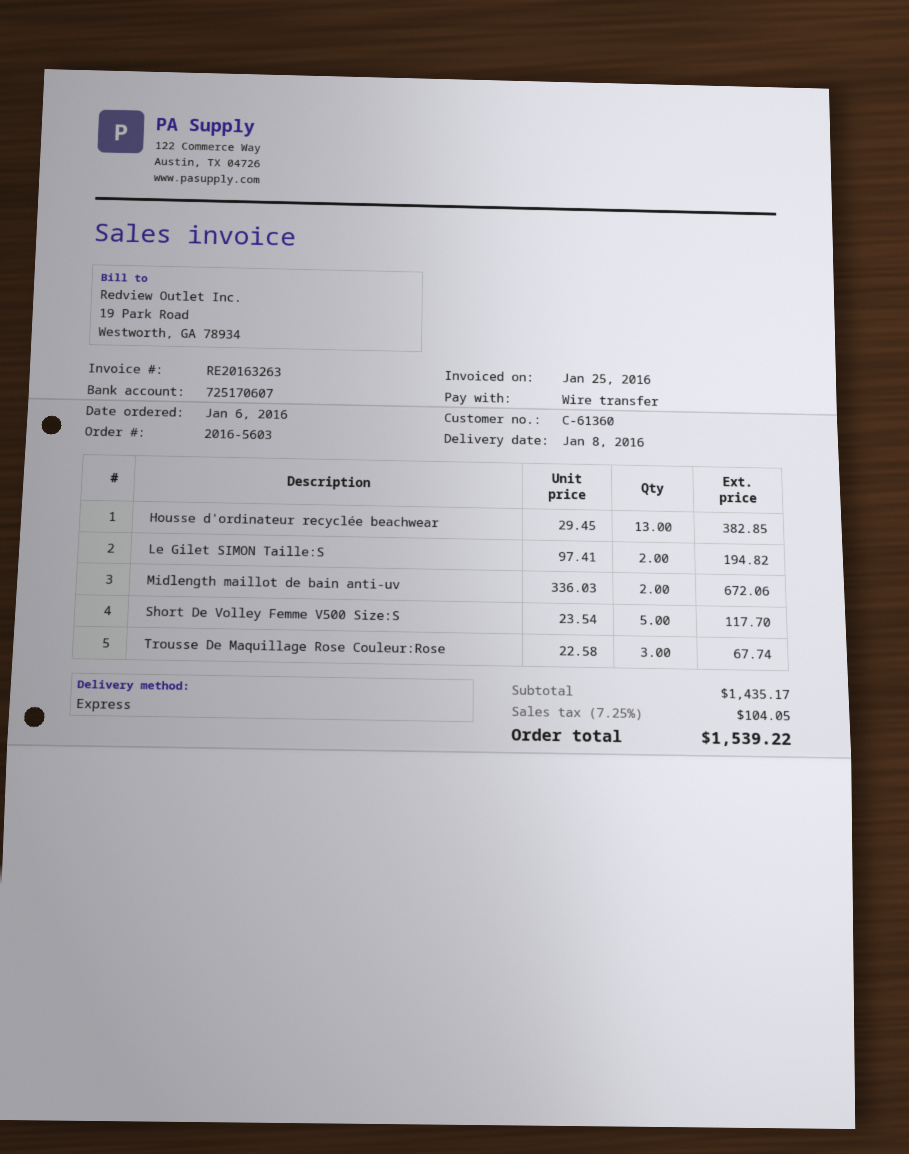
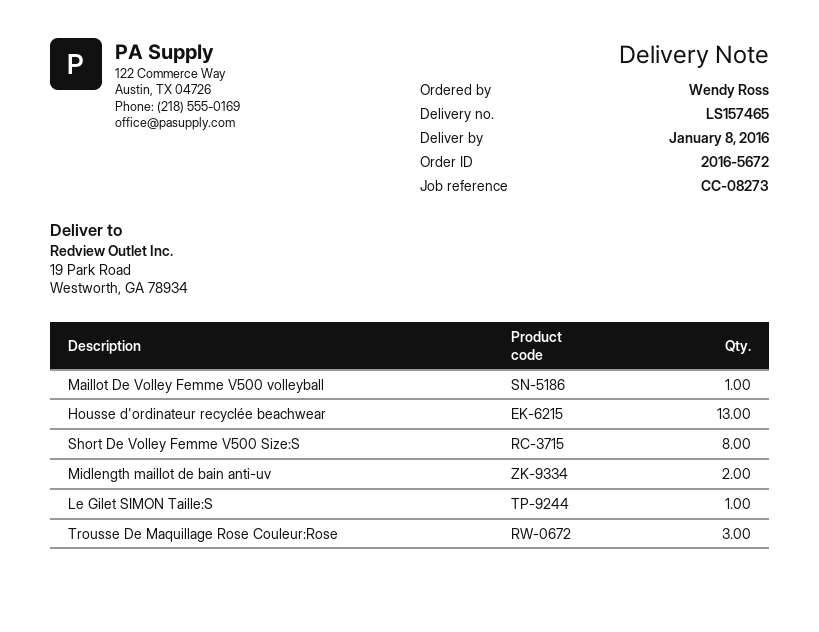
order number: 2016-5603 -> 2016-5672
Le Gilet SIMON Taille:S: 2 -> 1
Short De Volley Femme V500 Size:S: 5 -> 8
Maillot De Volley Femme V500 volleyball: none -> 1

